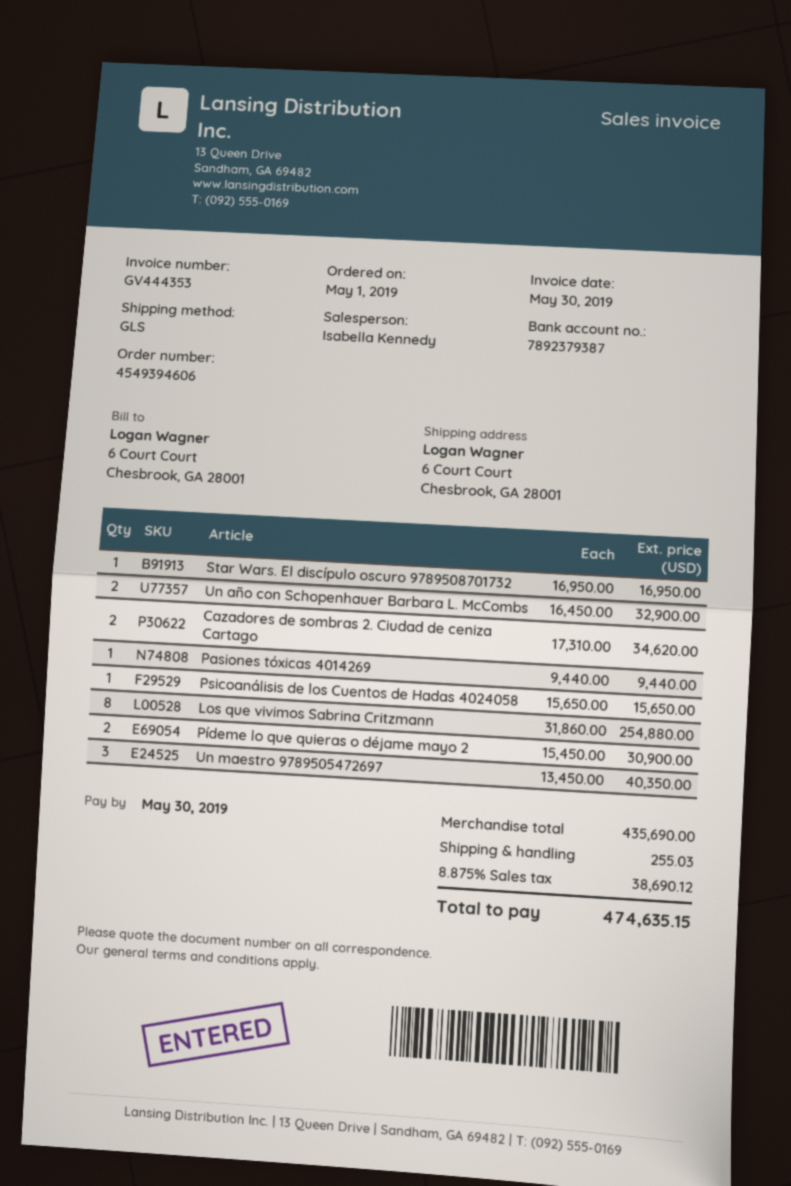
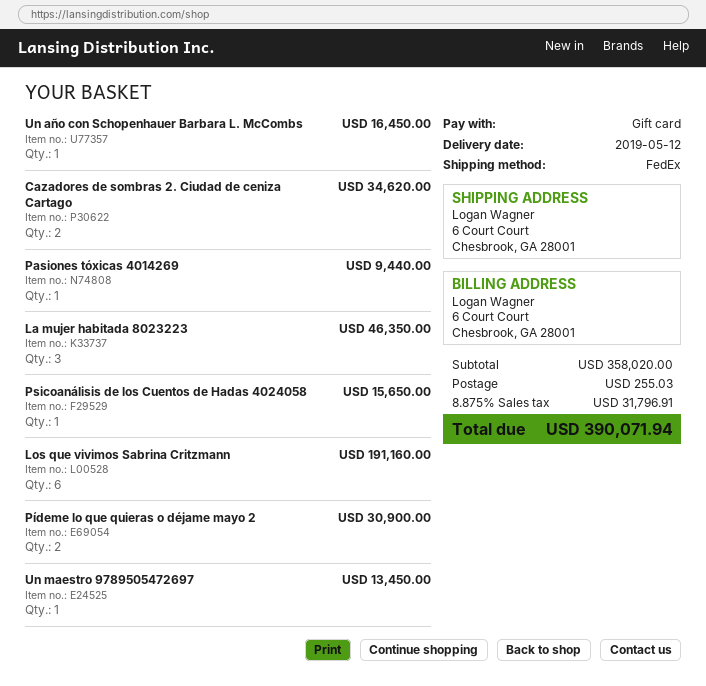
shipping method: GLS -> FedEx
Star Wars. El discípulo oscuro 9789508701732: 1 for 16950.00 -> none
Un año con Schopenhauer Barbara L. McCombs: 2 for 32900.00 -> 1 for 16450.00
Los que vivimos Sabrina Critzmann: 8 for 254880.00 -> 6 for 191160.00
Un maestro 9789505472697: 3 for 40350.00 -> 1 for 13450.00
La mujer habitada 8023223: none -> 3 for 46350.00
subtotal: 435690.00 -> 358020.00
tax: 8.875% = 38690.12 -> 8.875% = 31796.91
total: 474635.15 -> 390071.94

